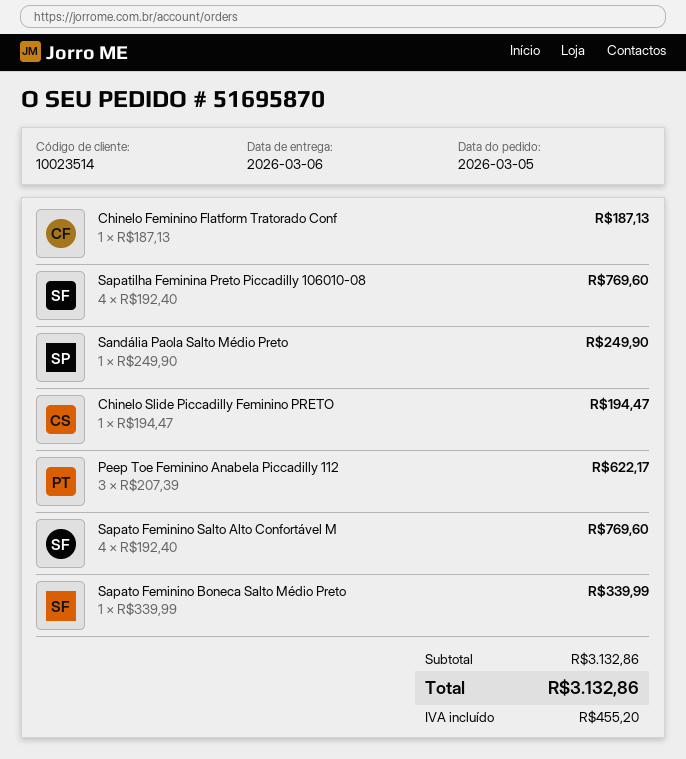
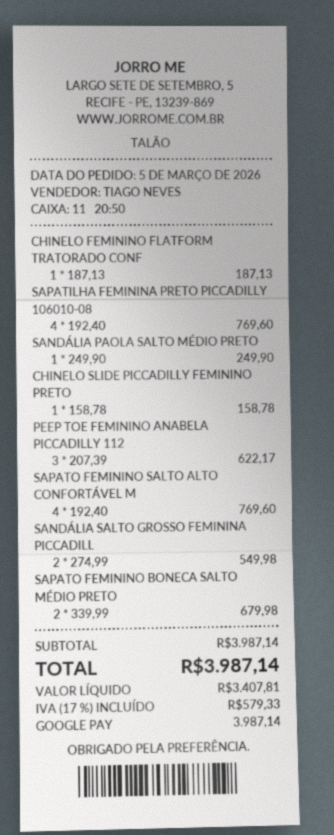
Chinelo Slide Piccadilly Feminino PRETO: 1 x 194.47 = 194.47 -> 1 x 158.78 = 158.78
Sapato Feminino Boneca Salto Médio Preto: 1 x 339.99 = 339.99 -> 2 x 339.99 = 679.98
SANDÁLIA SALTO GROSSO FEMININA PICCADILL: none -> 2 x 274.99 = 549.98
subtotal: 3132.86 -> 3987.14
tax: 455.20 -> 579.33
total: 3132.86 -> 3987.14

